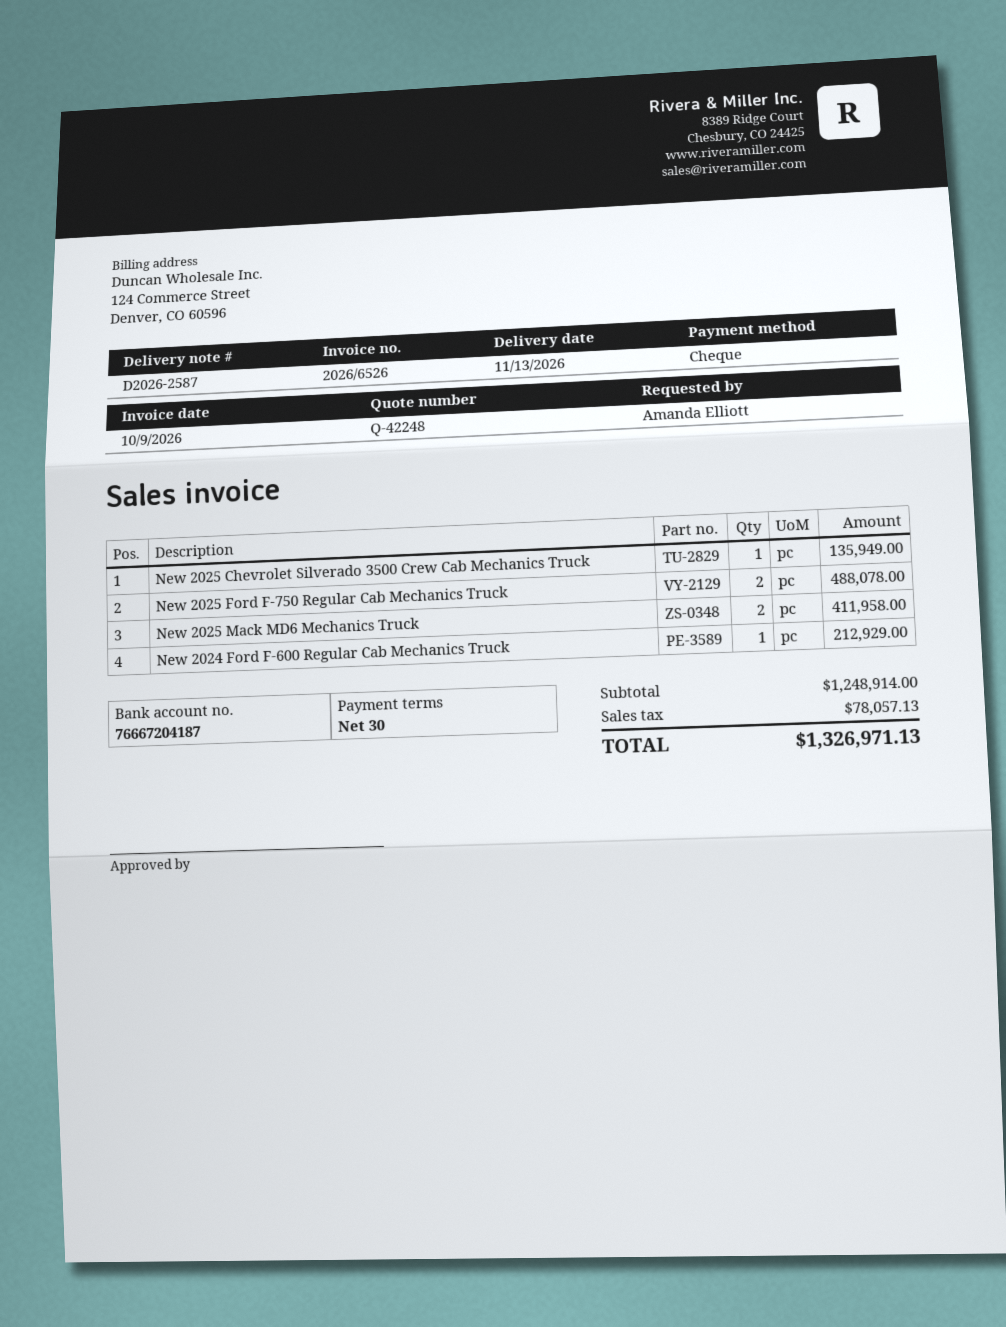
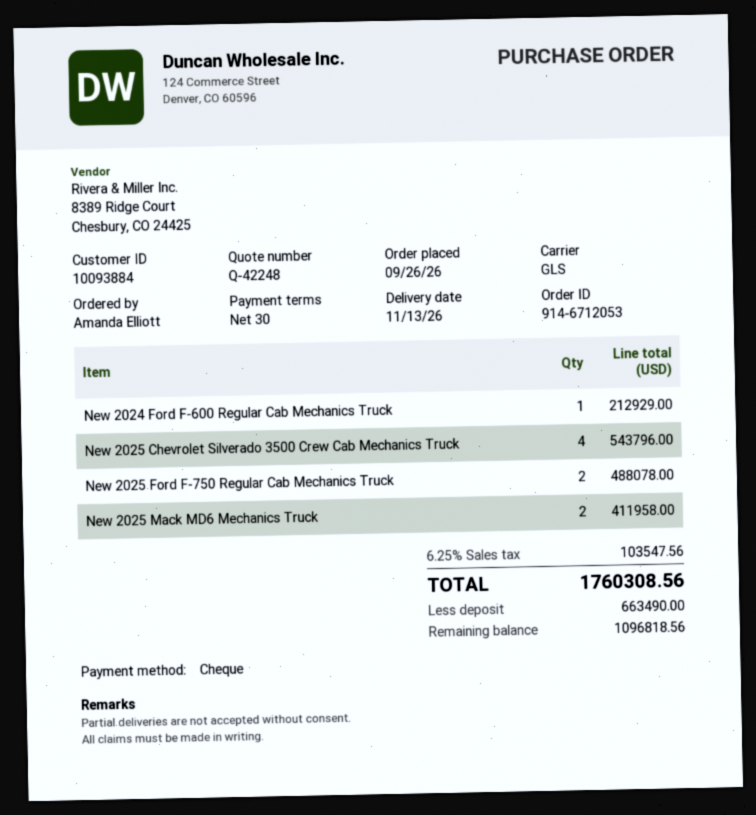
New 2025 Chevrolet Silverado 3500 Crew Cab Mechanics Truck: 1 for 135949.00 -> 4 for 543796.00
tax: 78057.13 -> 103547.56
total: 1326971.13 -> 1760308.56

